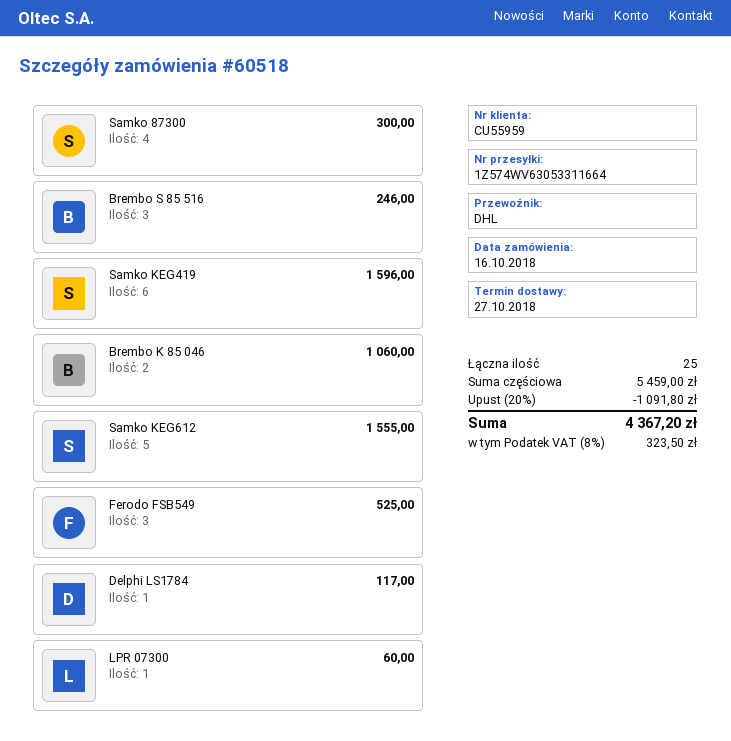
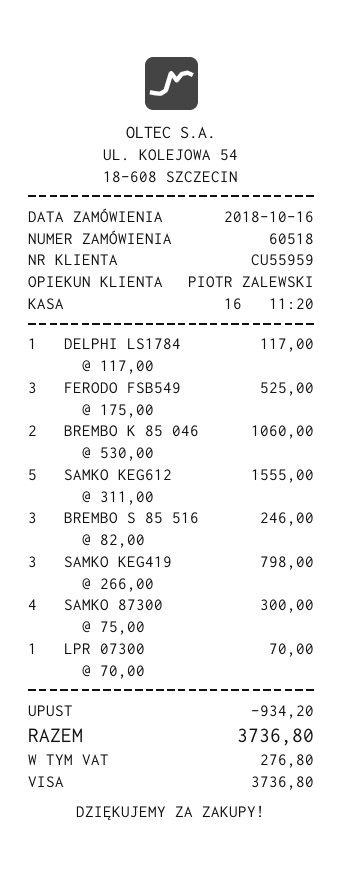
Samko KEG419: 6 for 1596.00 -> 3 for 798.00
LPR 07300: 1 for 60.00 -> 1 for 70.00
discount: 1091.80 -> 934.20
tax: 323.50 -> 276.80
total: 4367.20 -> 3736.80

